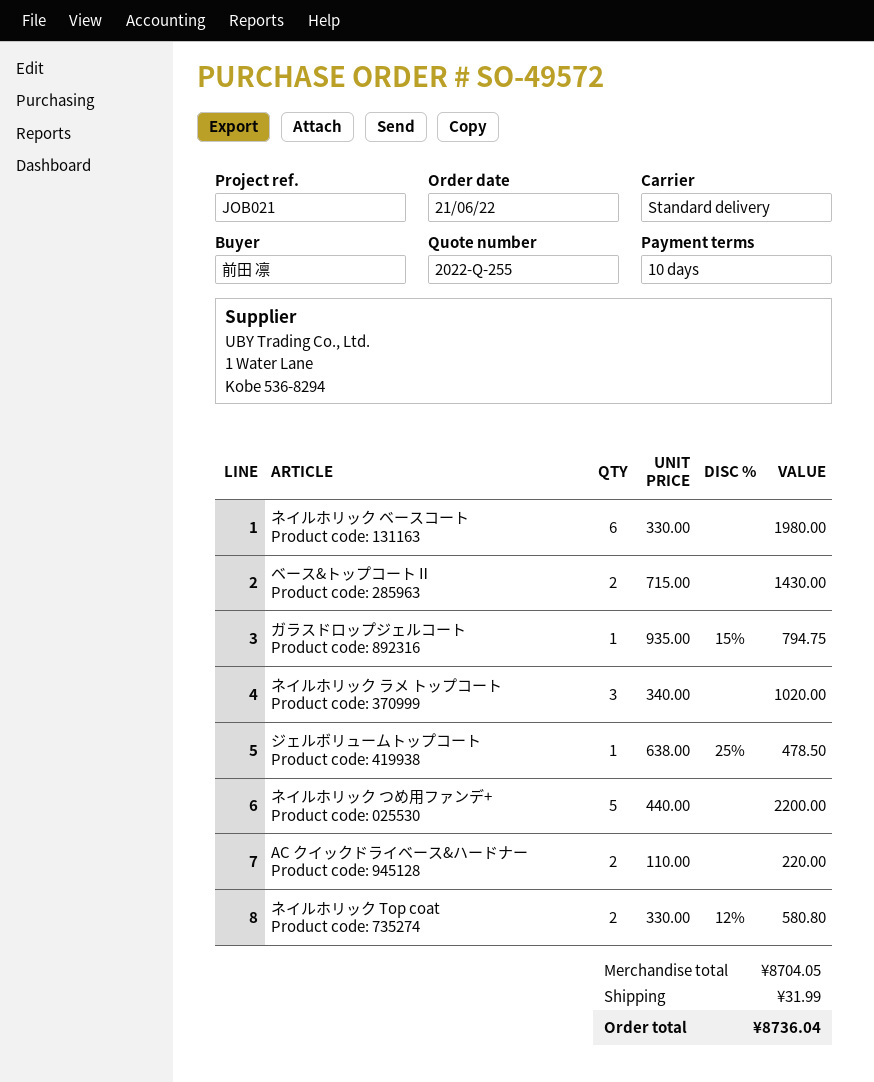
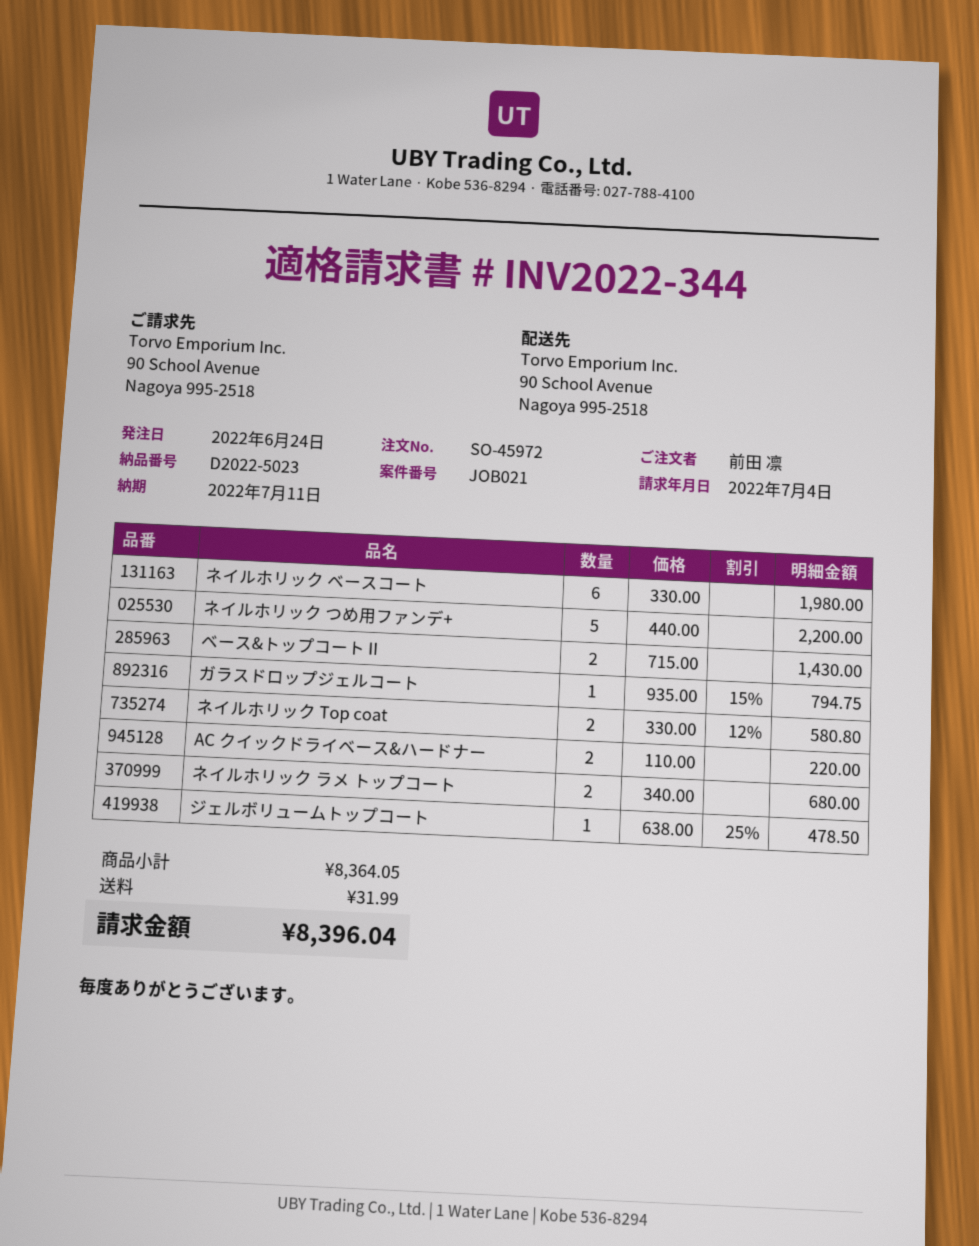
order number: SO-49572 -> SO-45972
order date: 2022-06-21 -> 2022-06-24
ネイルホリック ラメ トップコート: 3 x 340.00 = 1020.00 -> 2 x 340.00 = 680.00
subtotal: 8704.05 -> 8364.05
total: 8736.04 -> 8396.04

